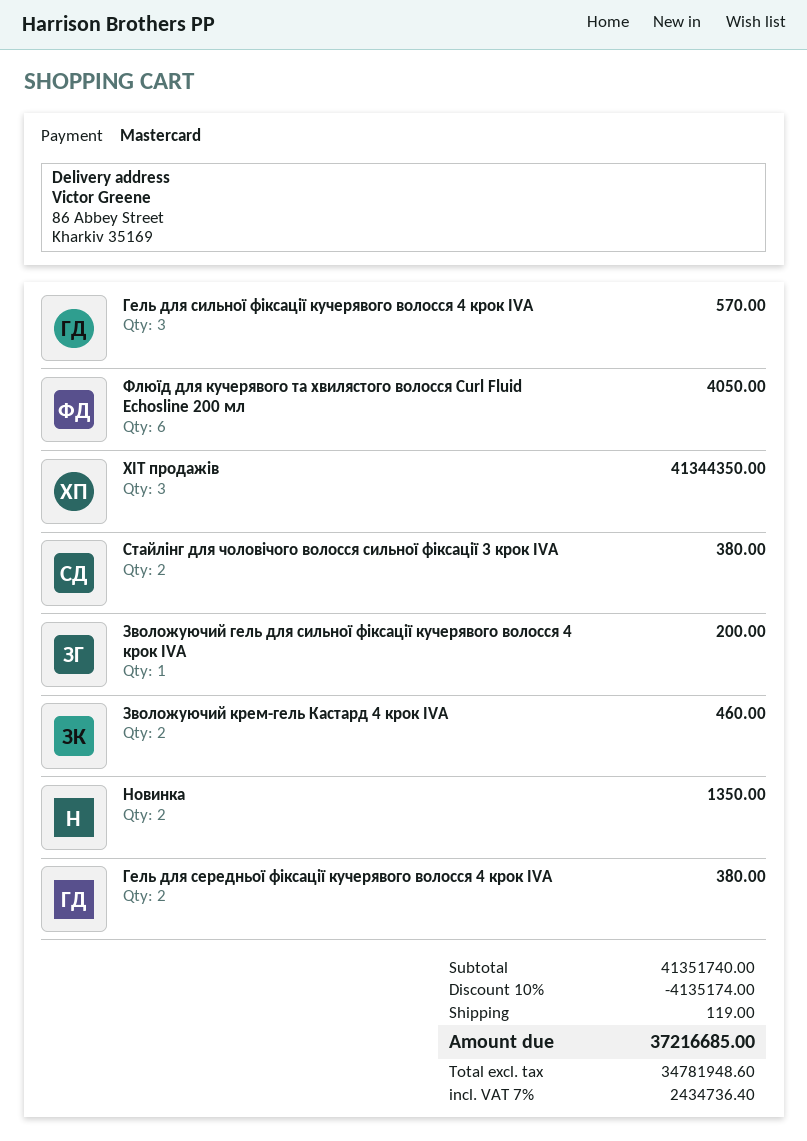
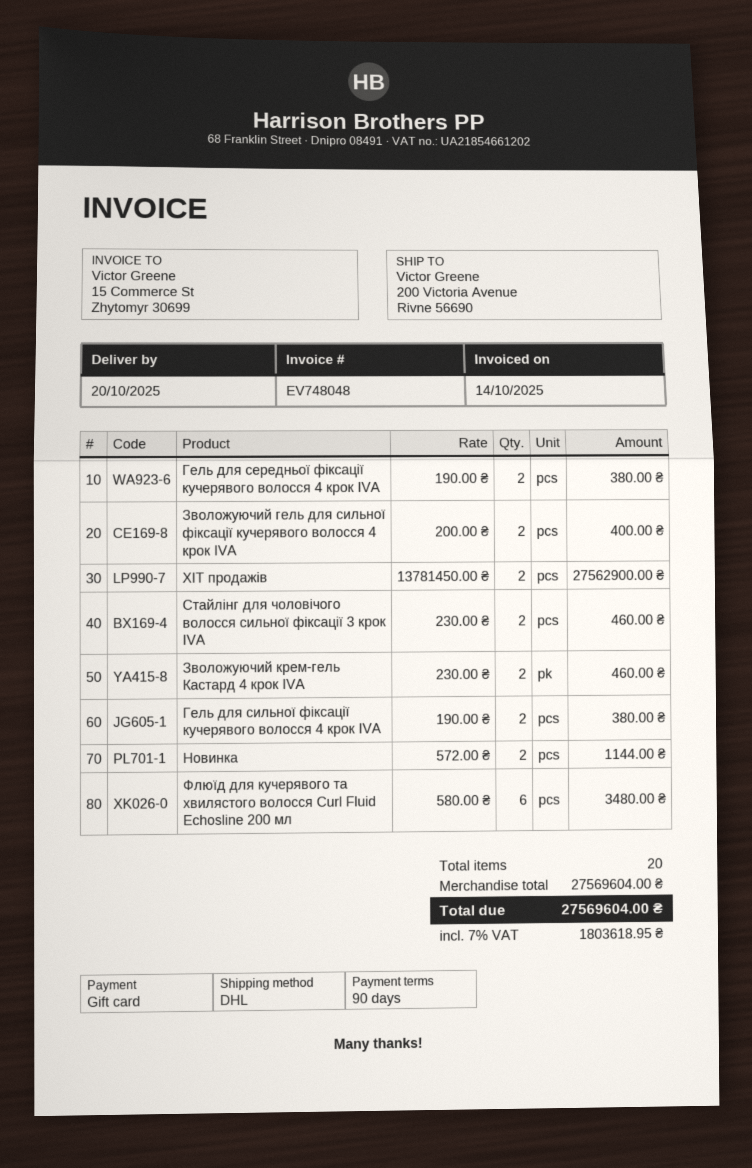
payment method: Mastercard -> gift card
ship to: 86 Abbey Street, Kharkiv 35169 -> 200 Victoria Avenue, Rivne 56690
Гель для сильної фіксації кучерявого волосся 4 крок IVA: 3 for 570.00 -> 2 for 380.00
Флюїд для кучерявого та хвилястого волосся Curl Fluid Echosline 200 мл: 6 for 4050.00 -> 6 for 3480.00
ХІТ продажів: 3 for 41344350.00 -> 2 for 27562900.00
Стайлінг для чоловічого волосся сильної фіксації 3 крок IVA: 2 for 380.00 -> 2 for 460.00
Зволожуючий гель для сильної фіксації кучерявого волосся 4 крок IVA: 1 for 200.00 -> 2 for 400.00
Новинка: 2 for 1350.00 -> 2 for 1144.00
subtotal: 41351740.00 -> 27569604.00
discount: 10% = 4135174.00 -> none
shipping: 119.00 -> none
tax: 7% = 2434736.40 -> 7% = 1803618.95
total: 37216685.00 -> 27569604.00

